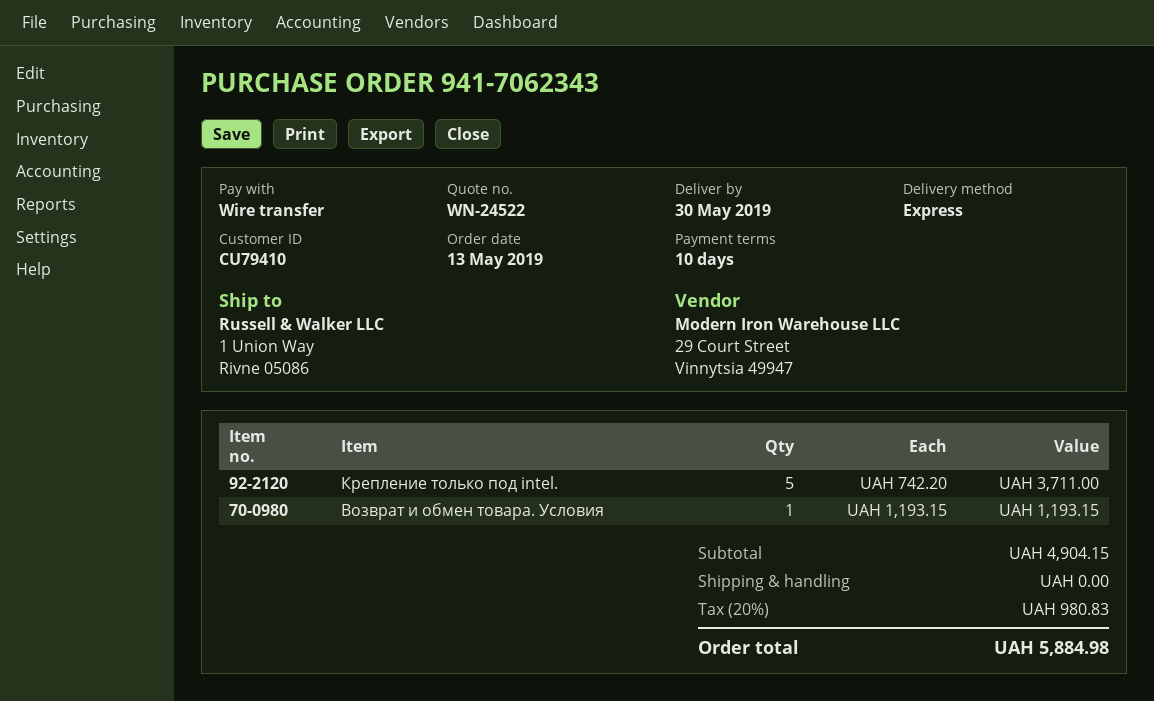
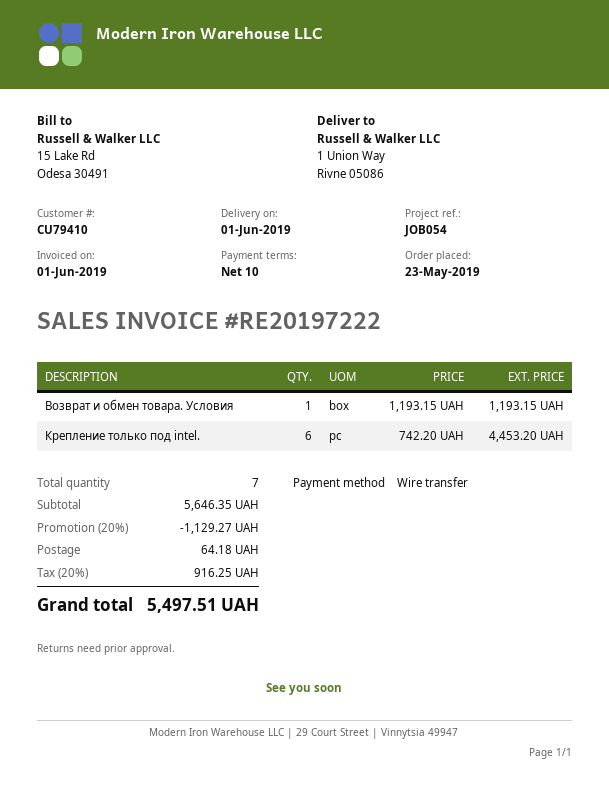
order date: 2019-05-13 -> 2019-05-23
delivery date: 2019-05-30 -> 2019-06-01
Крепление только под intel.: 5 x 742.20 = 3711.00 -> 6 x 742.20 = 4453.20
subtotal: 4904.15 -> 5646.35
discount: none -> 20% = 1129.27
shipping: 0.00 -> 64.18
tax: 20% = 980.83 -> 20% = 916.25
total: 5884.98 -> 5497.51

